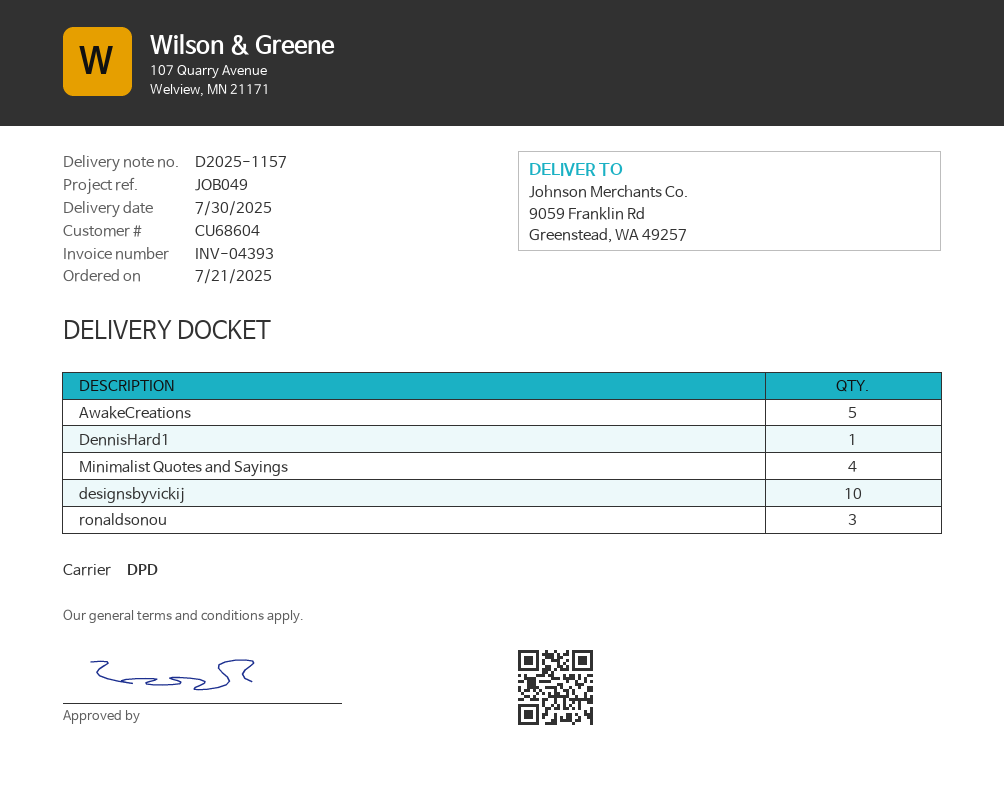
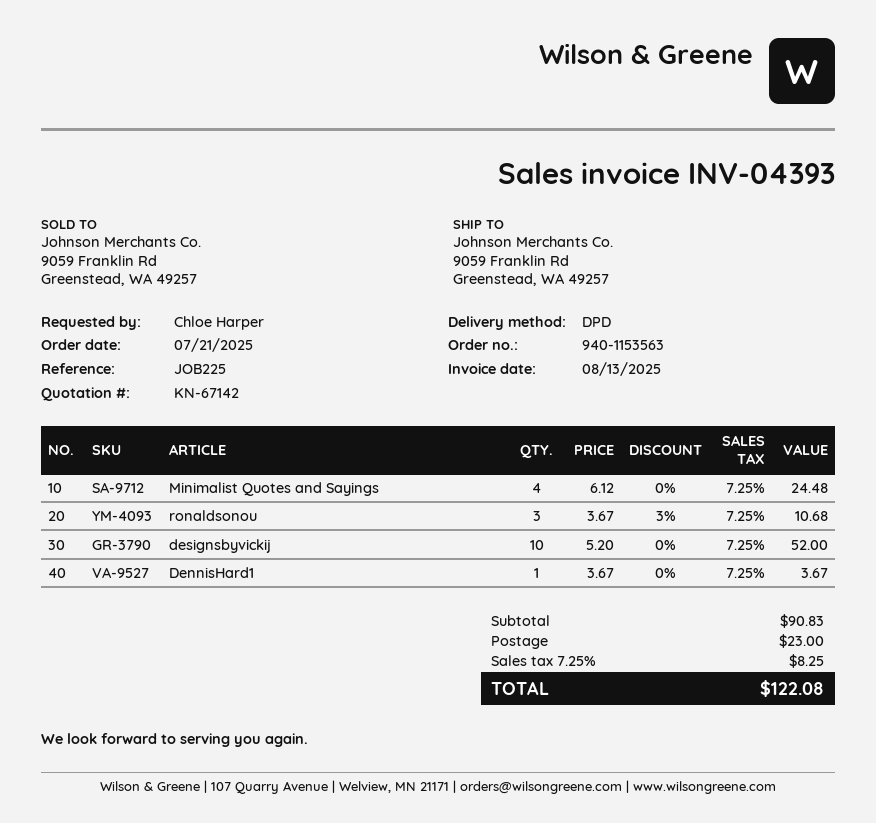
reference: JOB049 -> JOB225
AwakeCreations: 5 -> none

